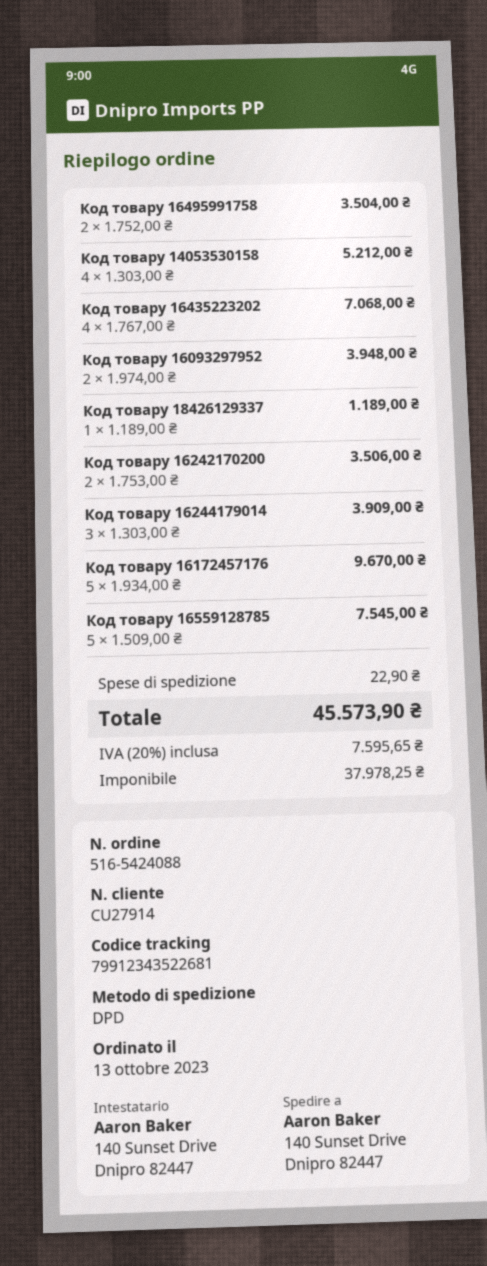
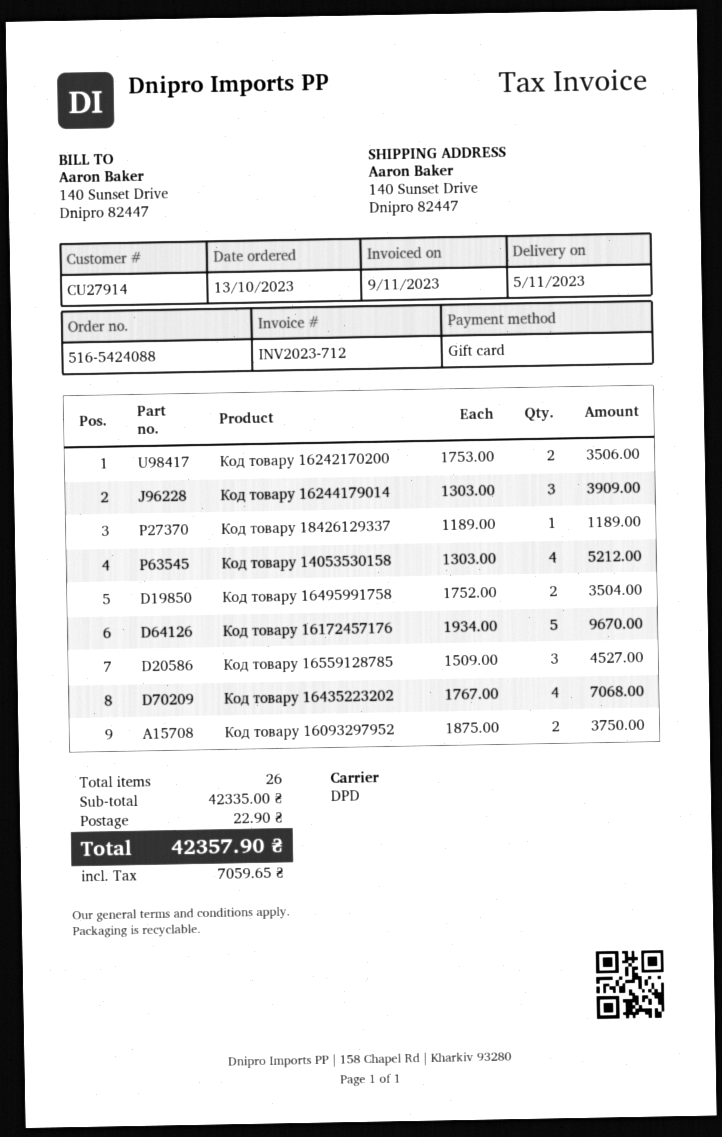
Код товару 16093297952: 2 x 1974.00 = 3948.00 -> 2 x 1875.00 = 3750.00
Код товару 16559128785: 5 x 1509.00 = 7545.00 -> 3 x 1509.00 = 4527.00
tax: 7595.65 -> 7059.65
total: 45573.90 -> 42357.90

